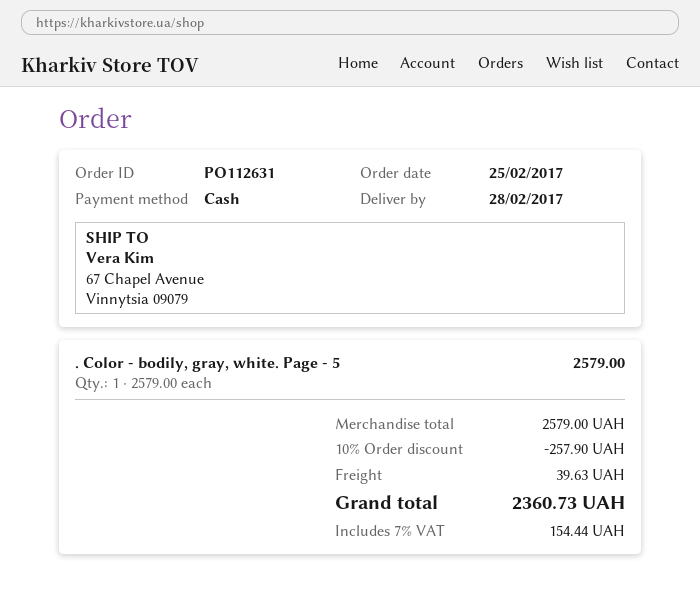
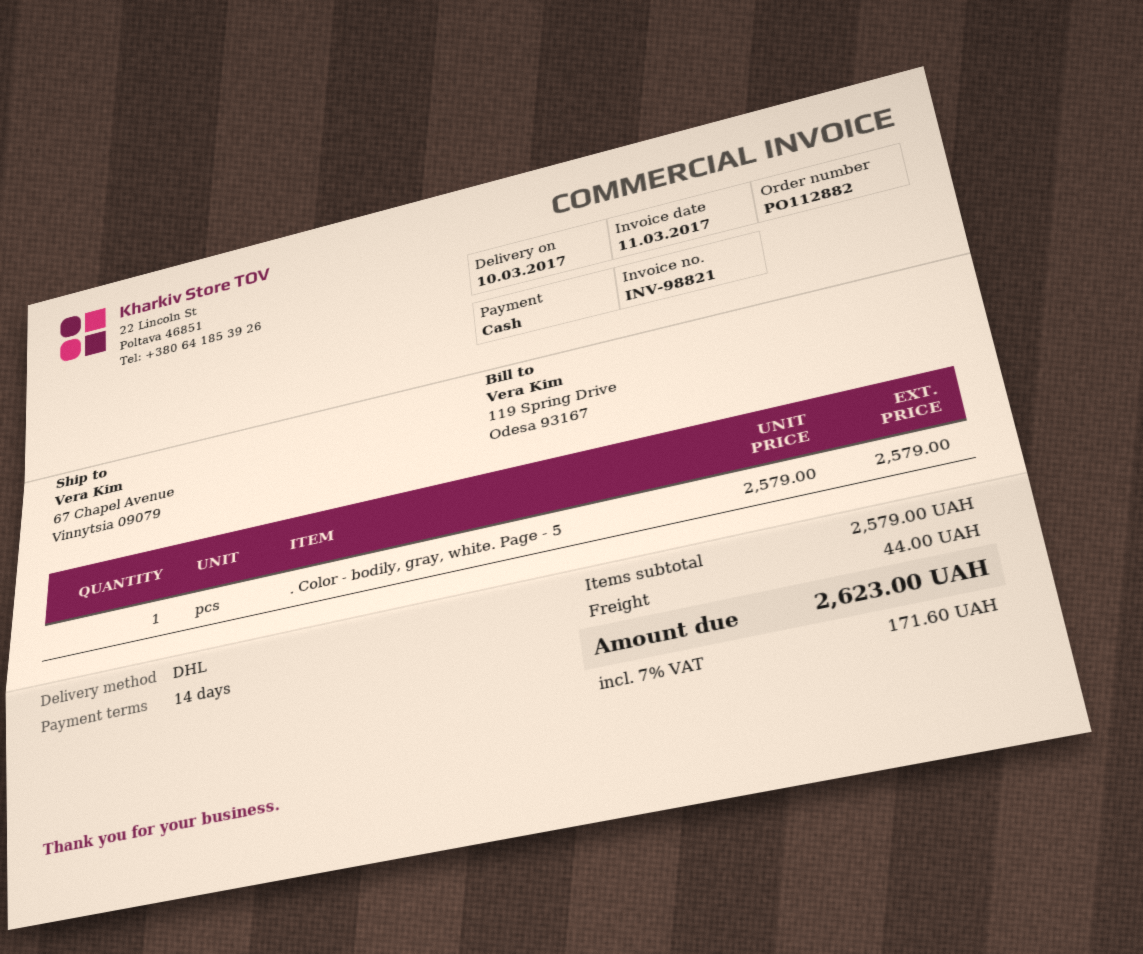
order number: PO112631 -> PO112882
delivery date: 2017-02-28 -> 2017-03-10
discount: 10% = 257.90 -> none
shipping: 39.63 -> 44.00
tax: 7% = 154.44 -> 7% = 171.60
total: 2360.73 -> 2623.00

